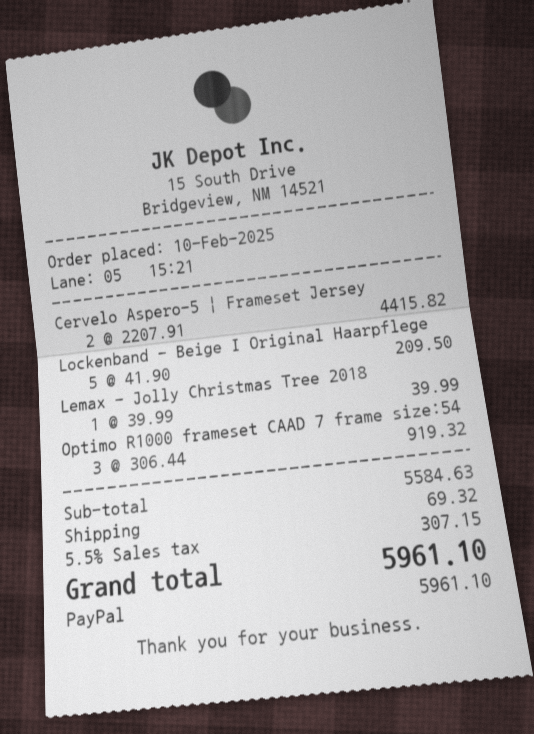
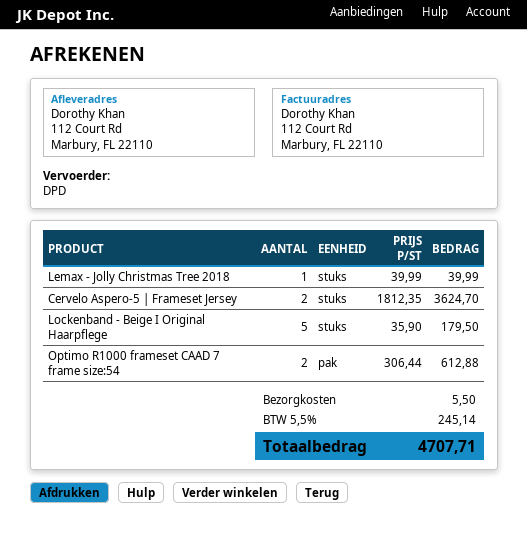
Cervelo Aspero-5 | Frameset Jersey: 2 x 2207.91 = 4415.82 -> 2 x 1812.35 = 3624.70
Lockenband - Beige I Original Haarpflege: 5 x 41.90 = 209.50 -> 5 x 35.90 = 179.50
Optimo R1000 frameset CAAD 7 frame size:54: 3 x 306.44 = 919.32 -> 2 x 306.44 = 612.88
shipping: 69.32 -> 5.50
tax: 5.5% = 307.15 -> 5.5% = 245.14
total: 5961.10 -> 4707.71

